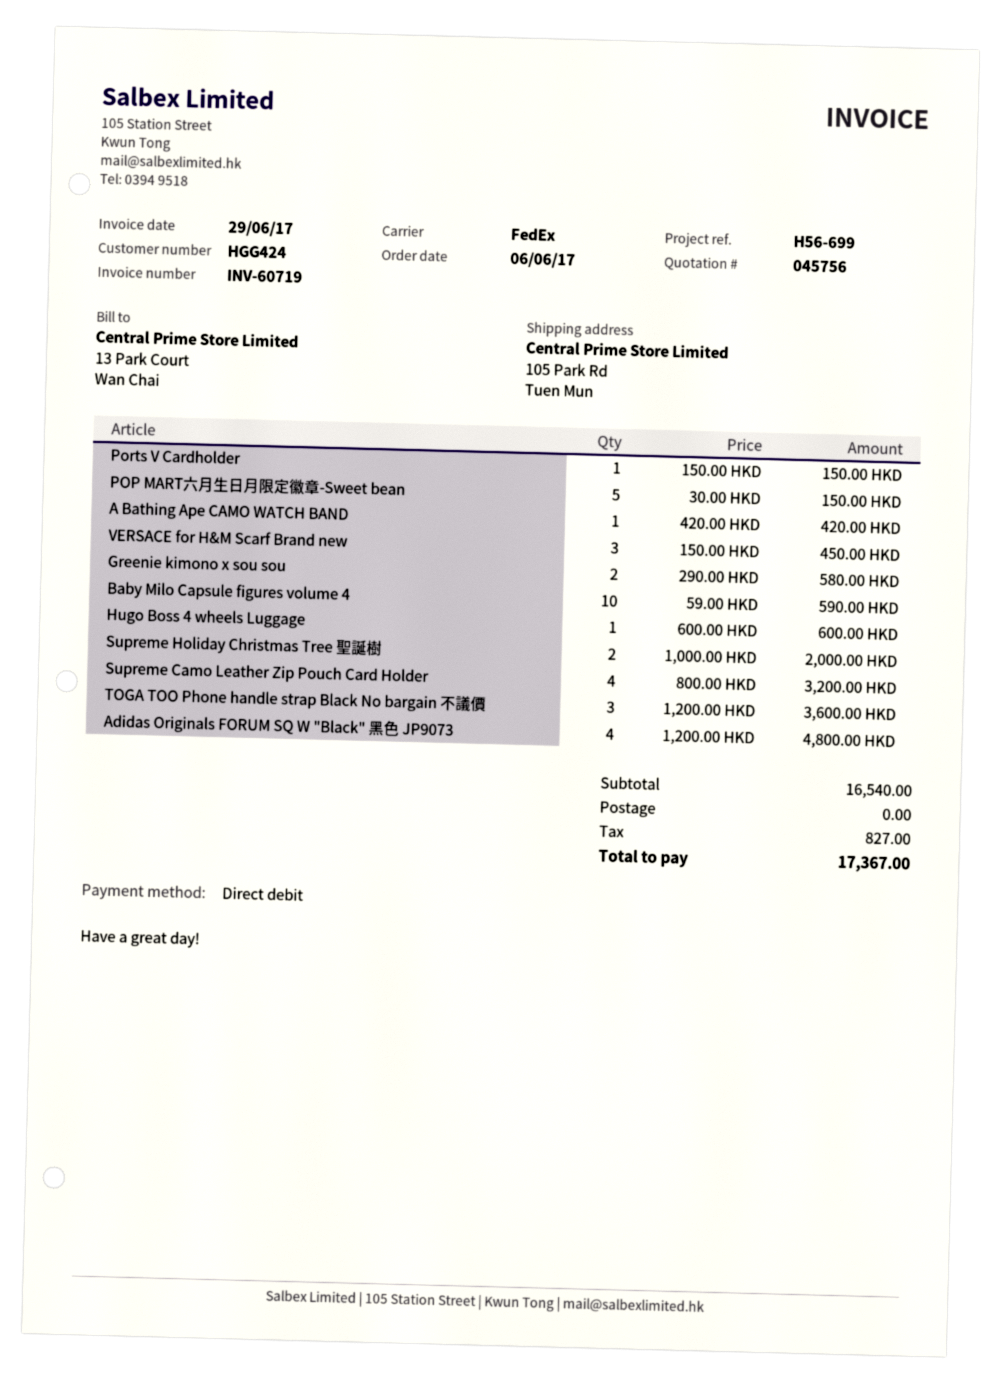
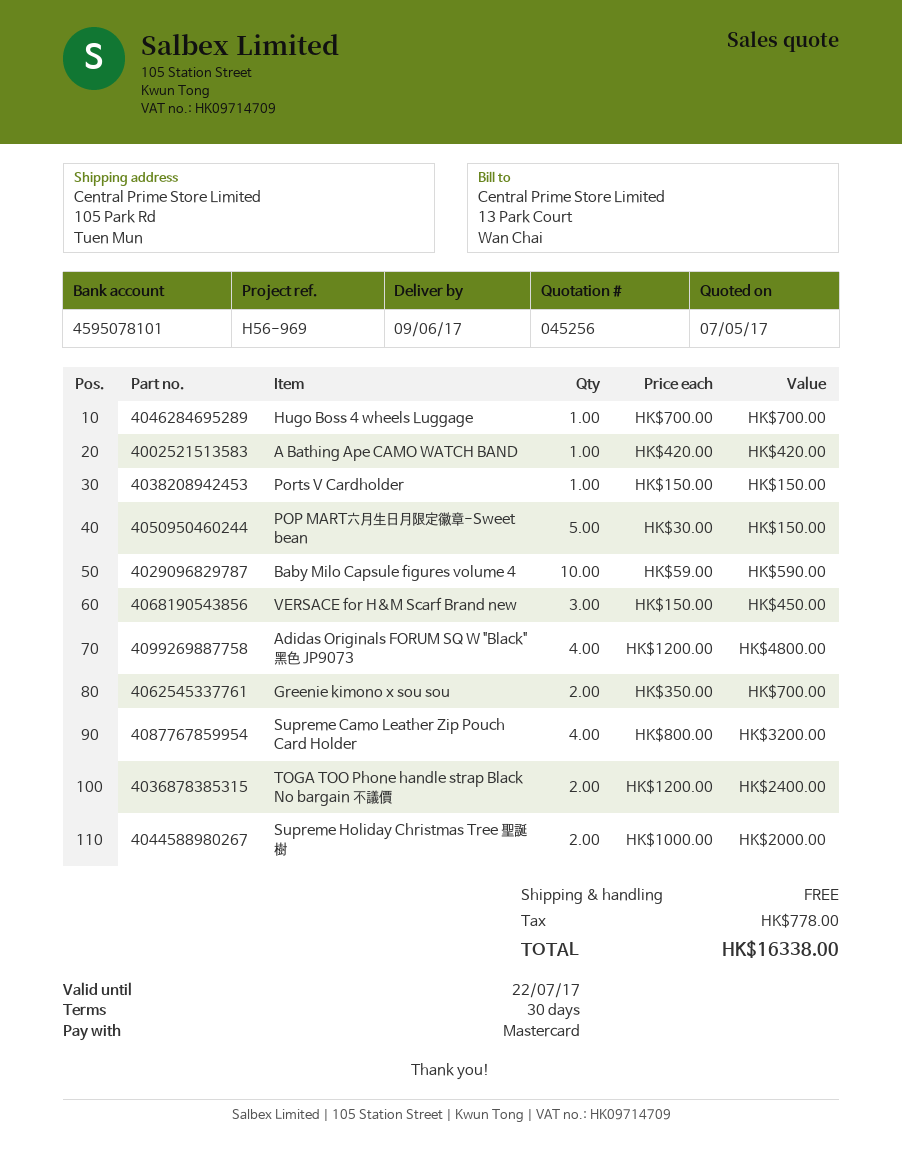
quote number: 045756 -> 045256
reference: H56-699 -> H56-969
payment method: direct debit -> Mastercard
Greenie kimono x sou sou: 2 x 290.00 = 580.00 -> 2 x 350.00 = 700.00
Hugo Boss 4 wheels Luggage: 1 x 600.00 = 600.00 -> 1 x 700.00 = 700.00
TOGA TOO Phone handle strap Black No bargain 不議價: 3 x 1200.00 = 3600.00 -> 2 x 1200.00 = 2400.00
tax: 827.00 -> 778.00
total: 17367.00 -> 16338.00

